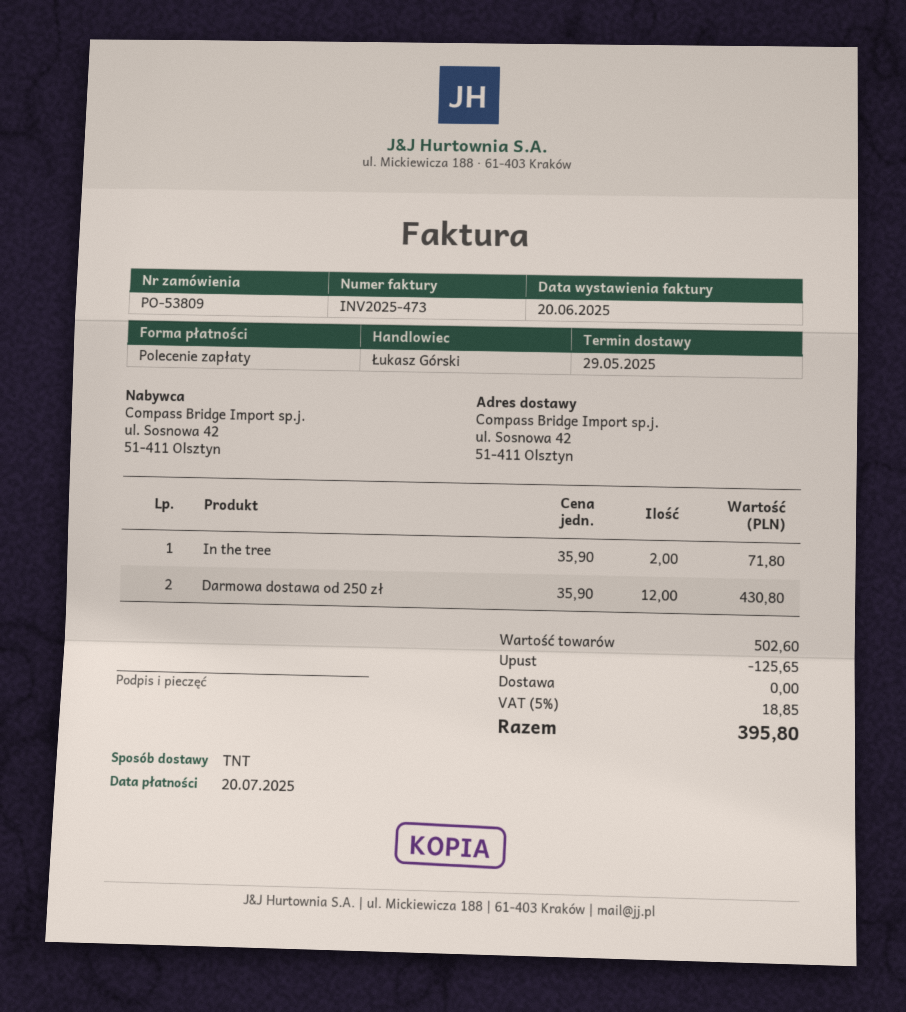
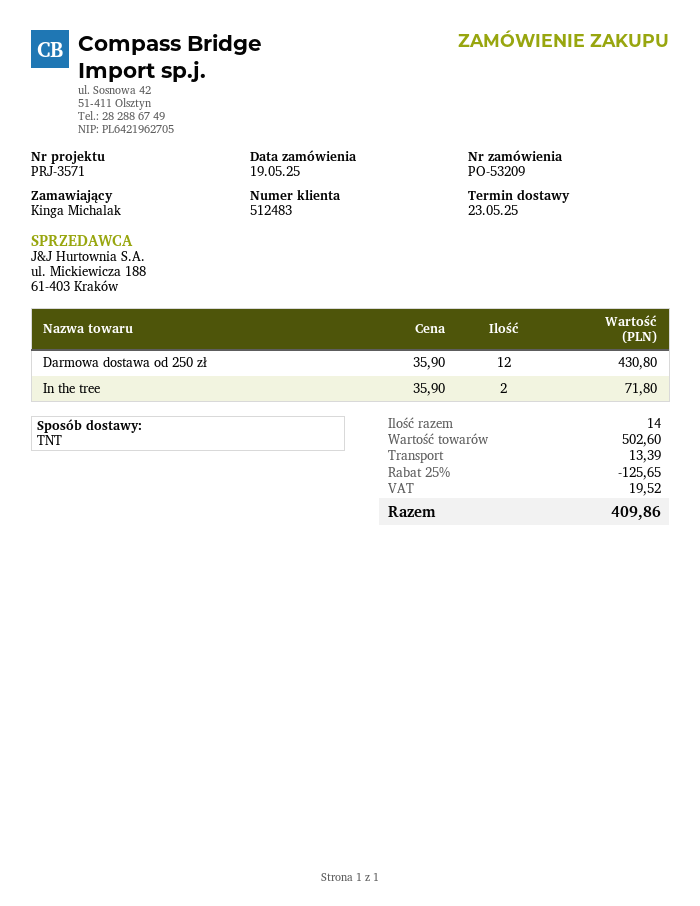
order number: PO-53809 -> PO-53209
delivery date: 2025-05-29 -> 2025-05-23
shipping: 0.00 -> 13.39
tax: 18.85 -> 19.52
total: 395.80 -> 409.86

